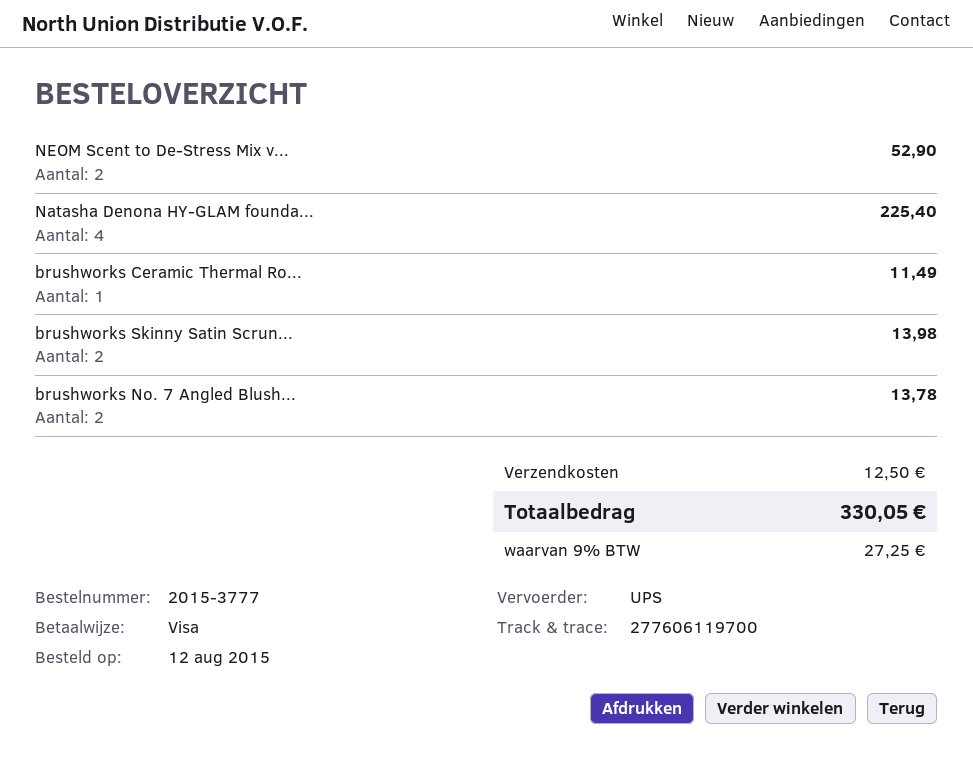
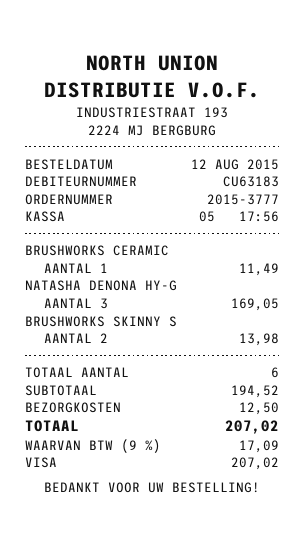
NEOM Scent to De-Stress Mix v...: 2 for 52.90 -> none
Natasha Denona HY-GLAM founda...: 4 for 225.40 -> 3 for 169.05
brushworks No. 7 Angled Blush...: 2 for 13.78 -> none
tax: 9% = 27.25 -> 9% = 17.09
total: 330.05 -> 207.02

